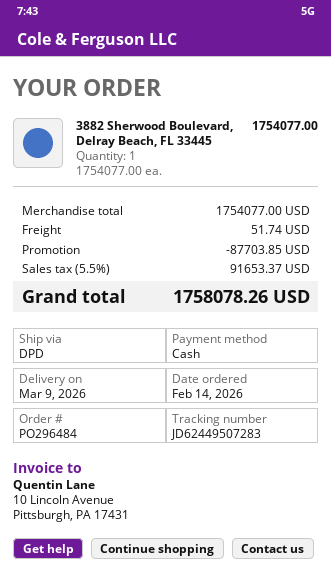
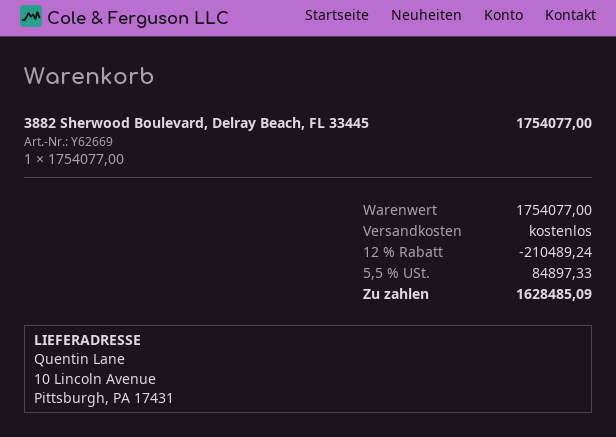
discount: 87703.85 -> 210489.24
shipping: 51.74 -> 0.00
tax: 5.5% = 91653.37 -> 5.5% = 84897.33
total: 1758078.26 -> 1628485.09

